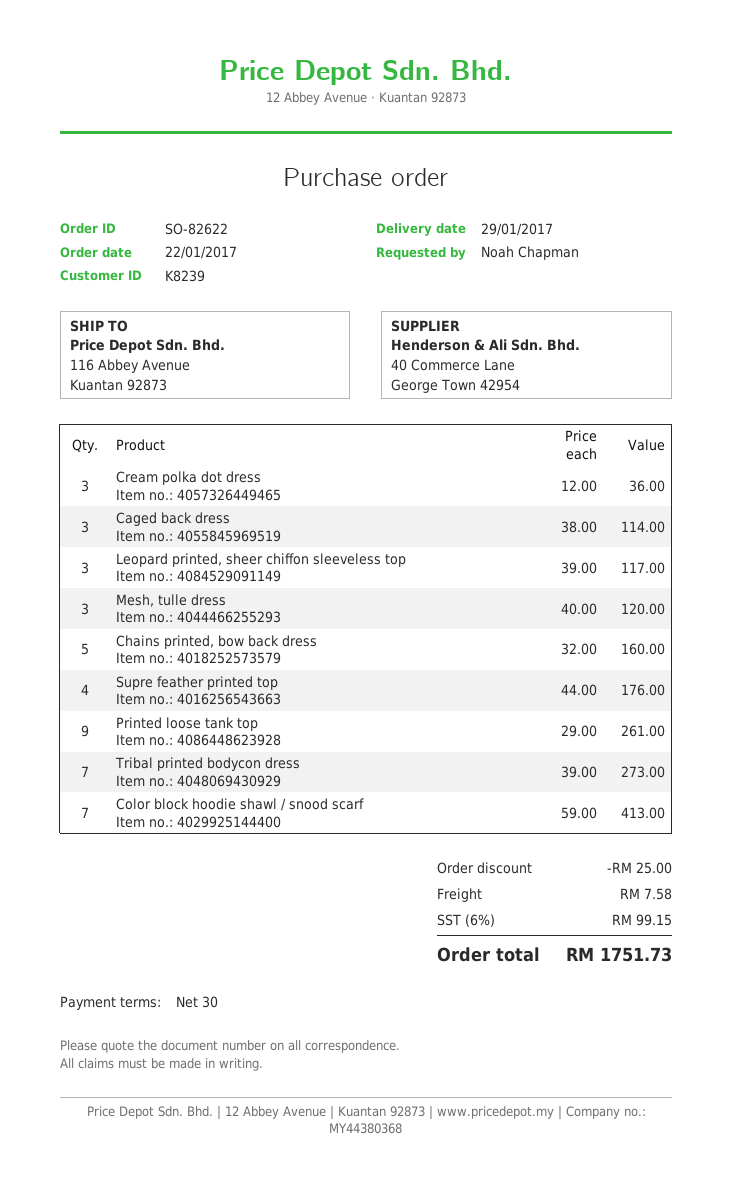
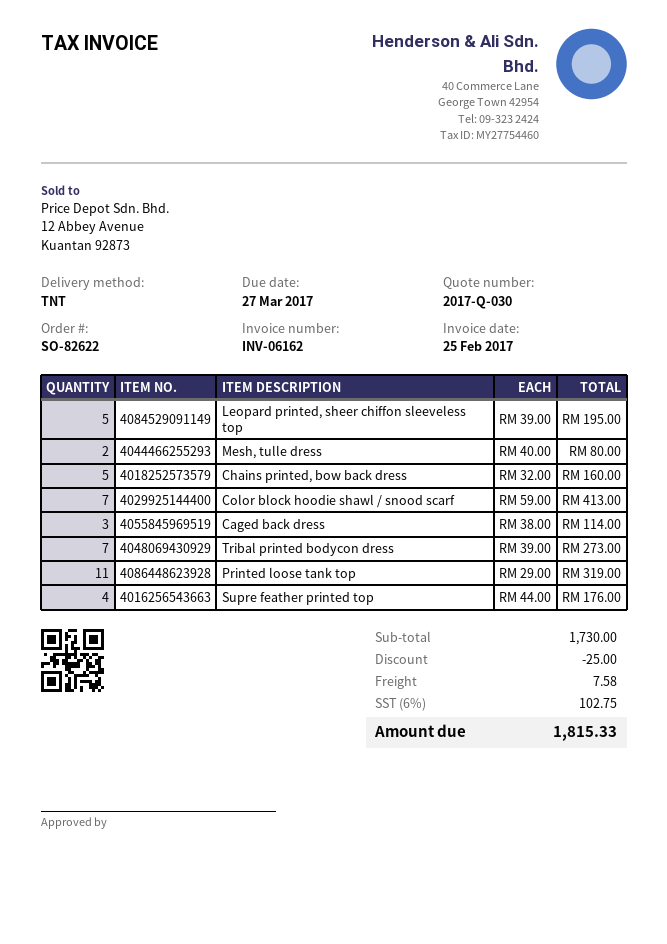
Cream polka dot dress: 3 x 12.00 = 36.00 -> none
Leopard printed, sheer chiffon sleeveless top: 3 x 39.00 = 117.00 -> 5 x 39.00 = 195.00
Mesh, tulle dress: 3 x 40.00 = 120.00 -> 2 x 40.00 = 80.00
Printed loose tank top: 9 x 29.00 = 261.00 -> 11 x 29.00 = 319.00
tax: 6% = 99.15 -> 6% = 102.75
total: 1751.73 -> 1815.33

